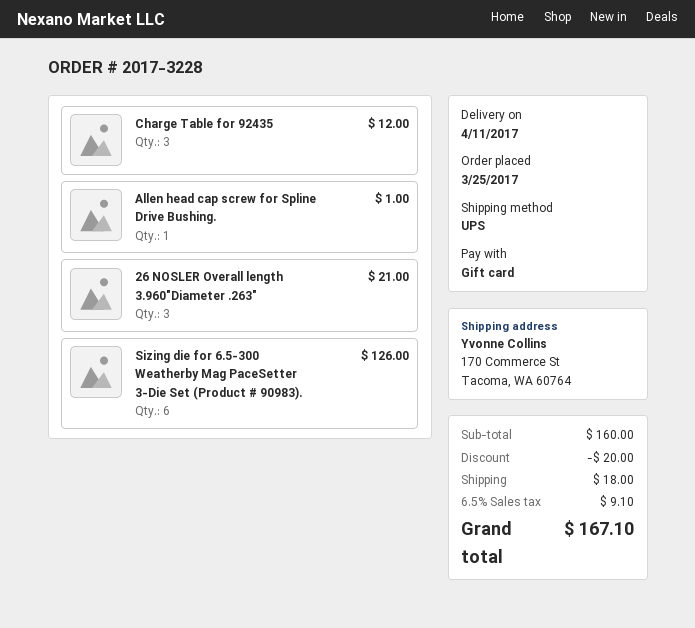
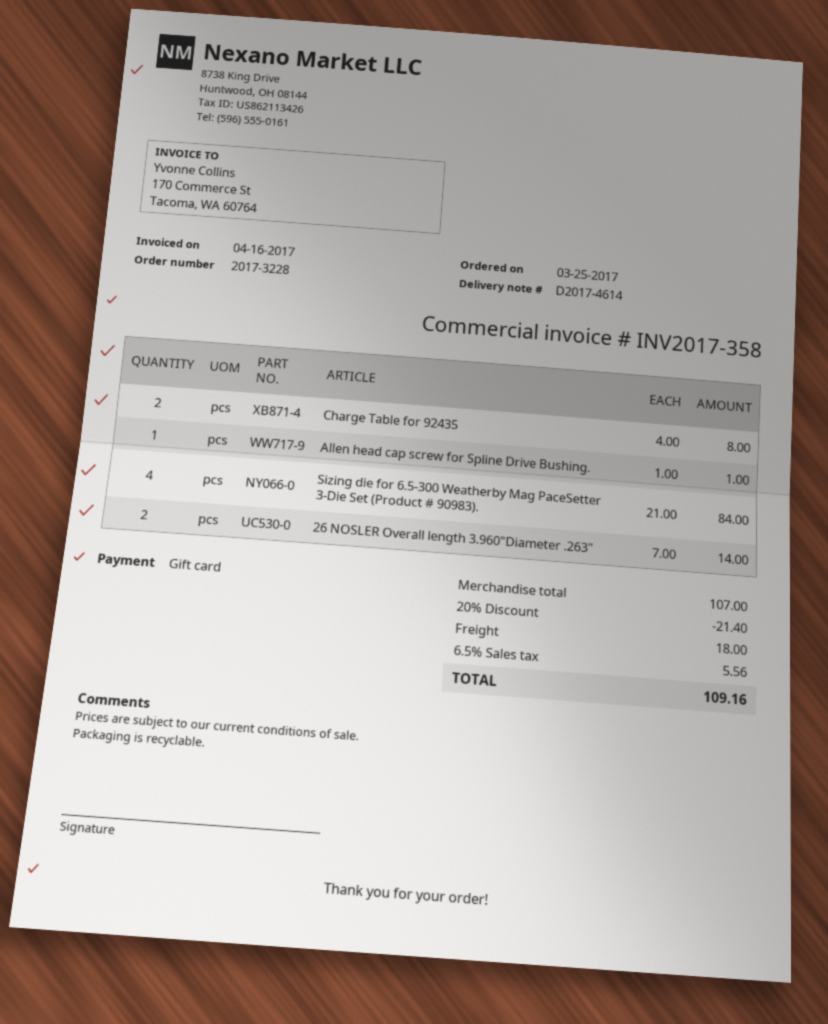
Charge Table for 92435: 3 for 12.00 -> 2 for 8.00
26 NOSLER Overall length 3.960"Diameter .263": 3 for 21.00 -> 2 for 14.00
Sizing die for 6.5-300 Weatherby Mag PaceSetter 3-Die Set (Product # 90983).: 6 for 126.00 -> 4 for 84.00
subtotal: 160.00 -> 107.00
discount: 20.00 -> 21.40
tax: 6.5% = 9.10 -> 6.5% = 5.56
total: 167.10 -> 109.16

